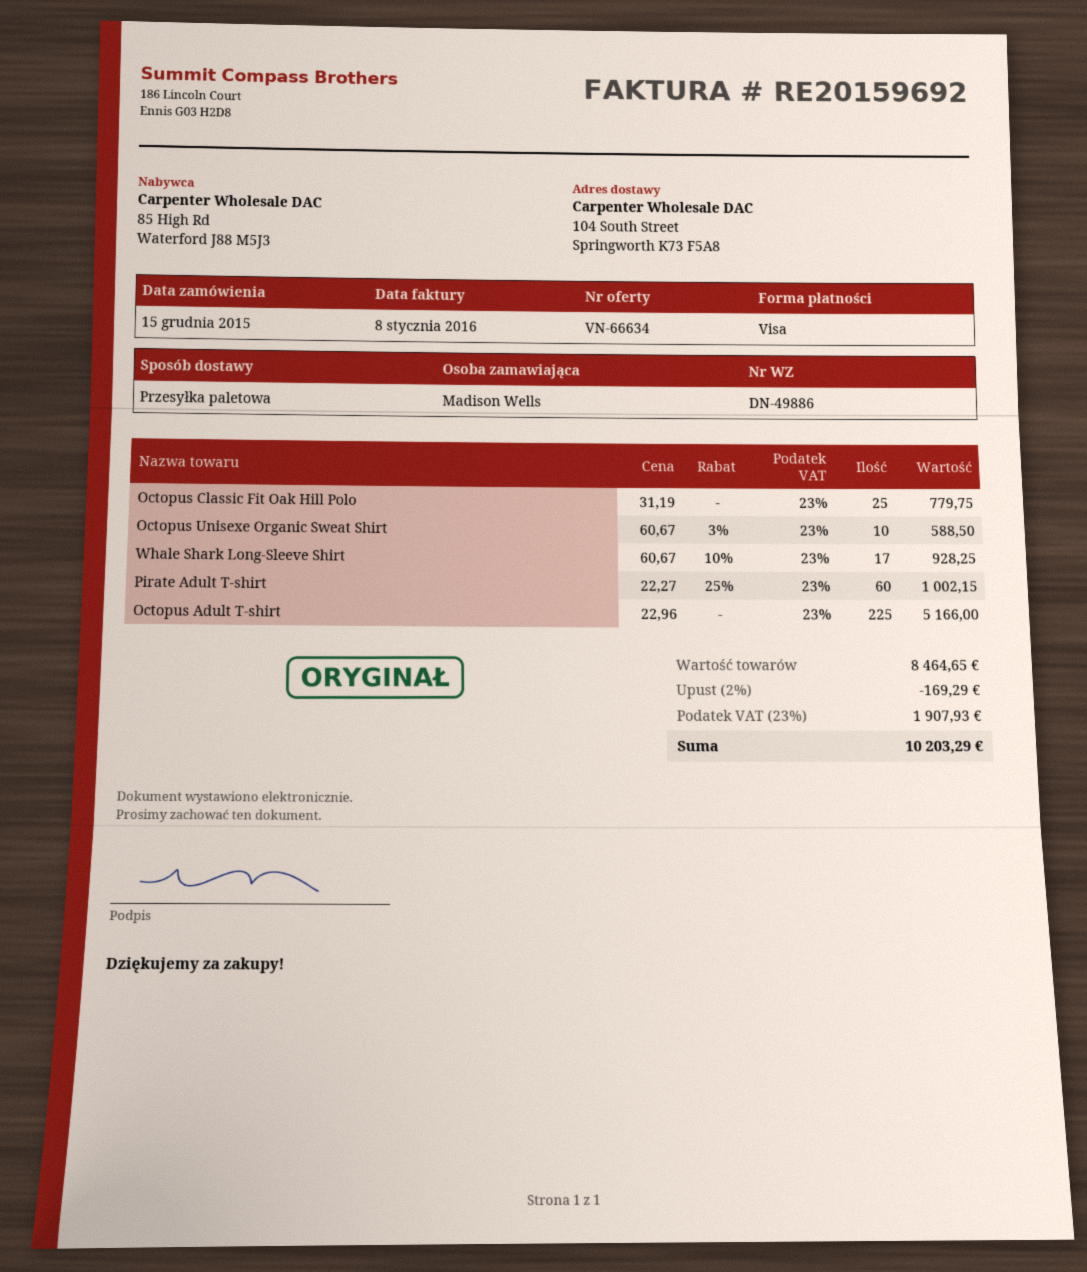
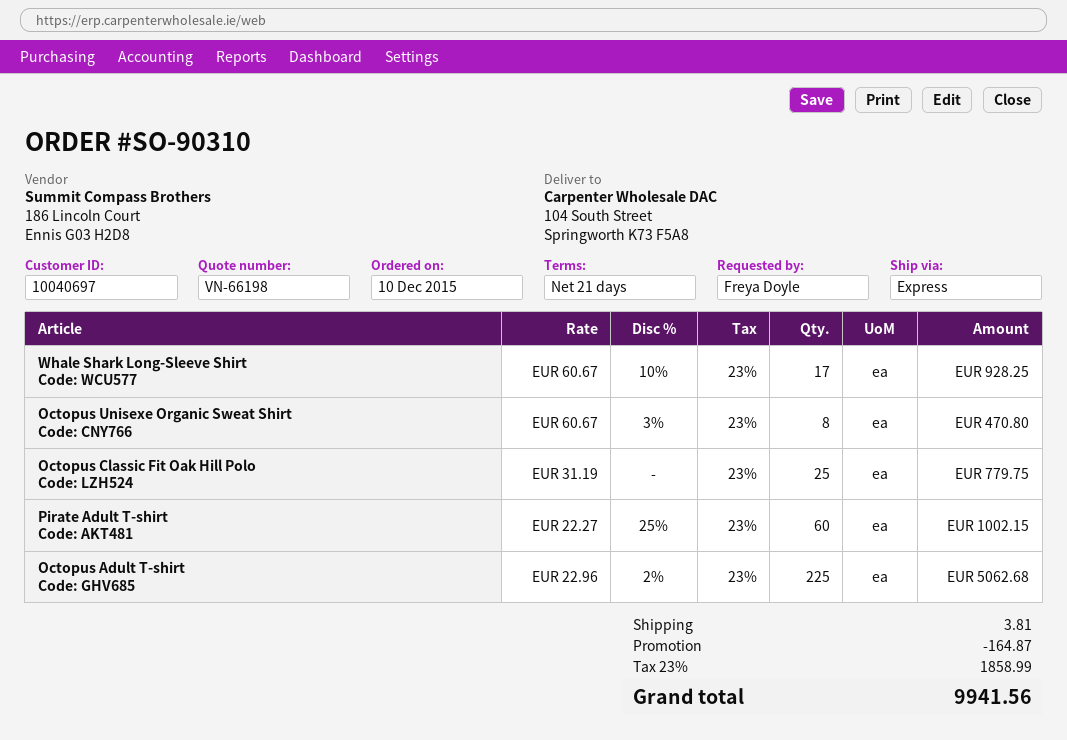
quote number: VN-66634 -> VN-66198
order date: 2015-12-15 -> 2015-12-10
ordered by: Madison Wells -> Freya Doyle
shipping method: pallet freight -> express
Octopus Unisexe Organic Sweat Shirt: 10 x 60.67 - 3% = 588.50 -> 8 x 60.67 - 3% = 470.80
Octopus Adult T-shirt: 225 x 22.96 = 5166.00 -> 225 x 22.96 - 2% = 5062.68
discount: 169.29 -> 164.87
shipping: none -> 3.81
tax: 23% = 1907.93 -> 23% = 1858.99
total: 10203.29 -> 9941.56

